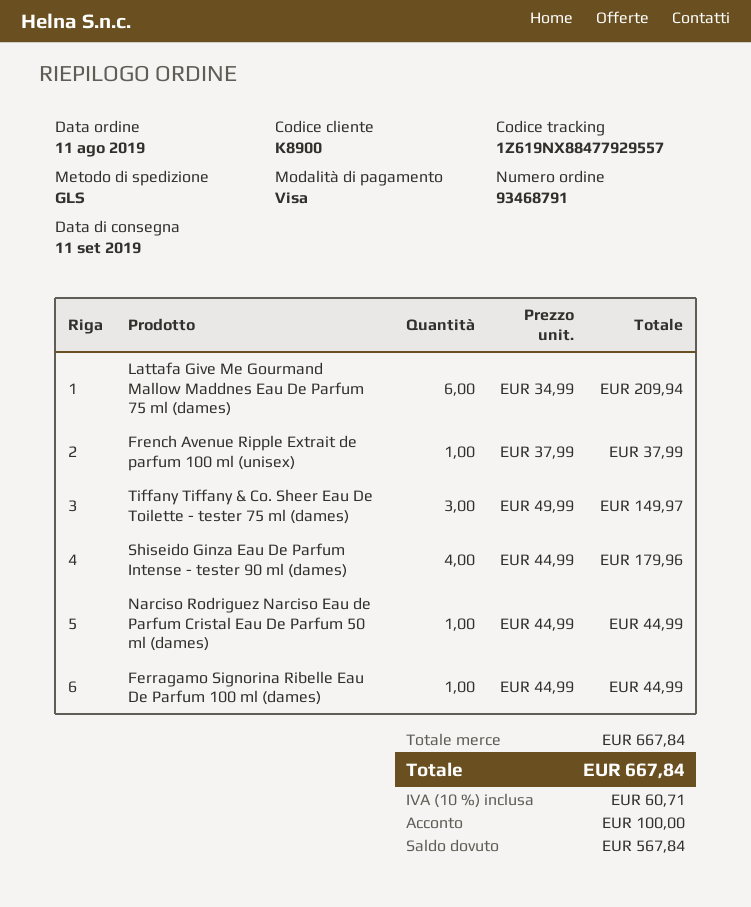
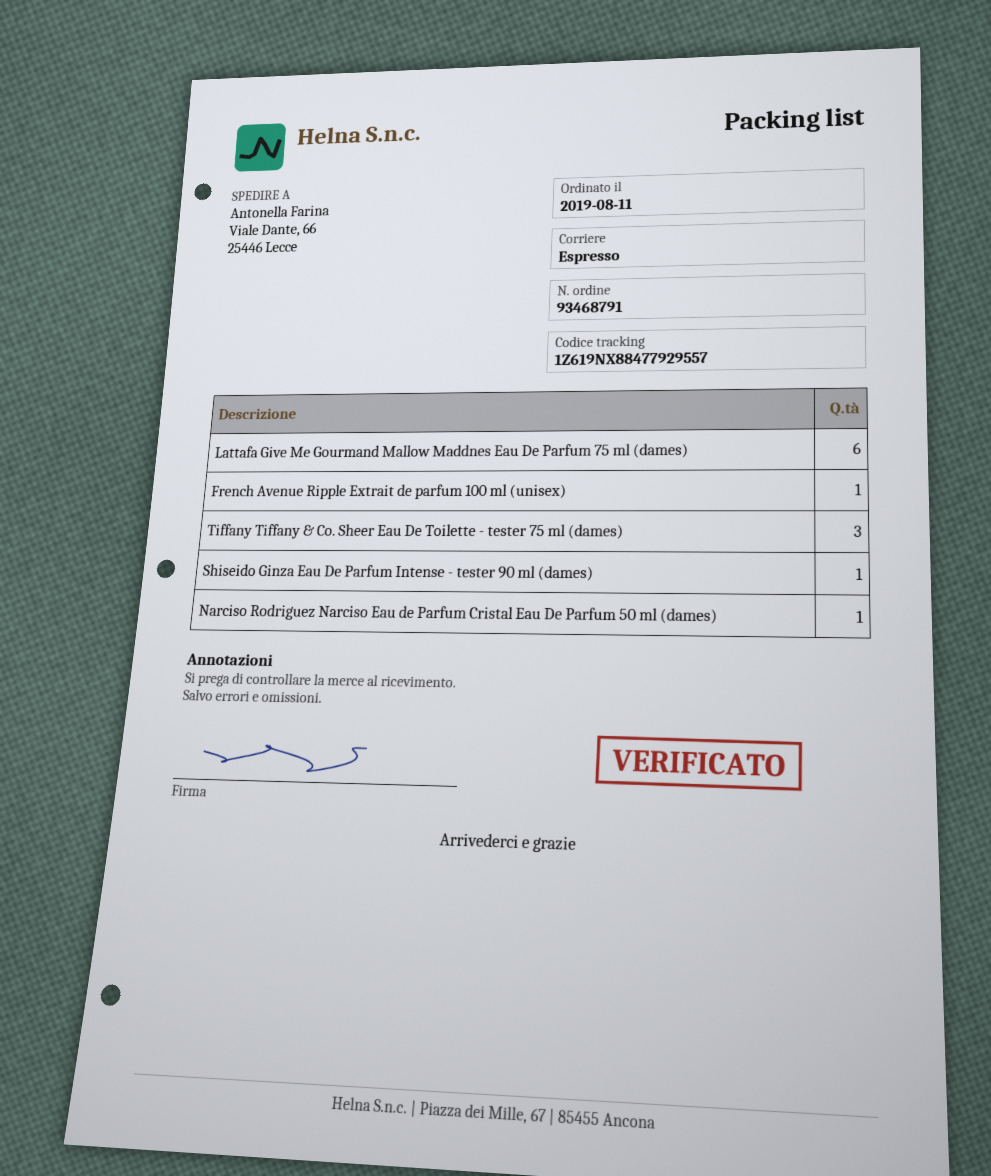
shipping method: GLS -> express
Shiseido Ginza Eau De Parfum Intense - tester 90 ml (dames): 4 -> 1
Ferragamo Signorina Ribelle Eau De Parfum 100 ml (dames): 1 -> none

